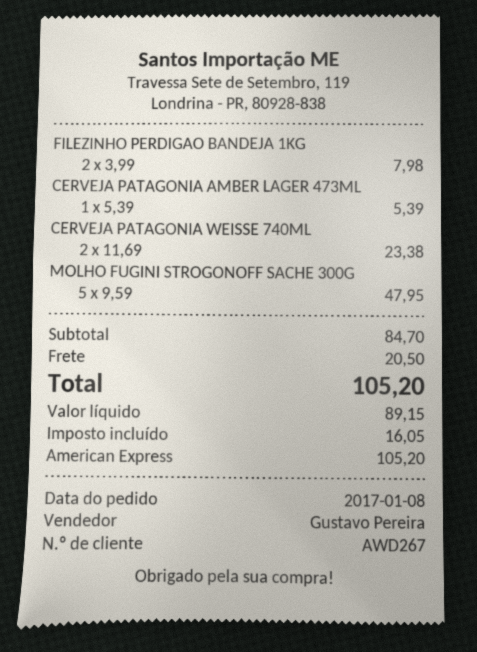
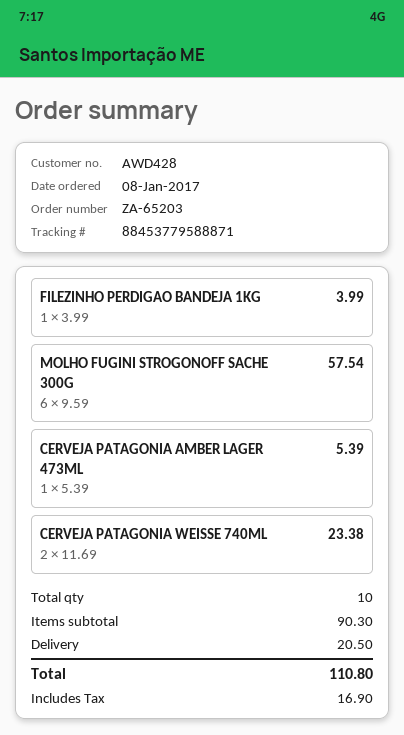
customer number: AWD267 -> AWD428
FILEZINHO PERDIGAO BANDEJA 1KG: 2 x 3.99 = 7.98 -> 1 x 3.99 = 3.99
MOLHO FUGINI STROGONOFF SACHE 300G: 5 x 9.59 = 47.95 -> 6 x 9.59 = 57.54
subtotal: 84.70 -> 90.30
tax: 16.05 -> 16.90
total: 105.20 -> 110.80

